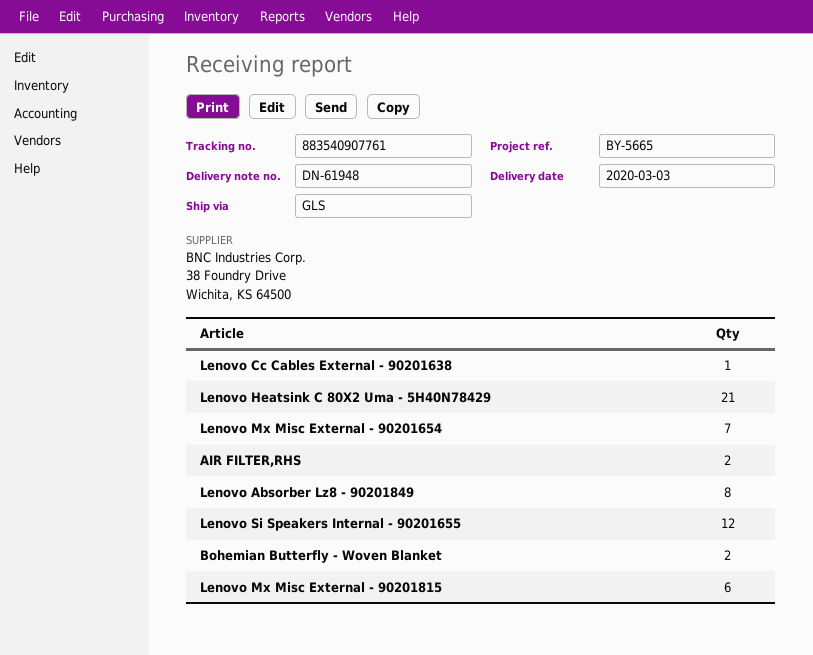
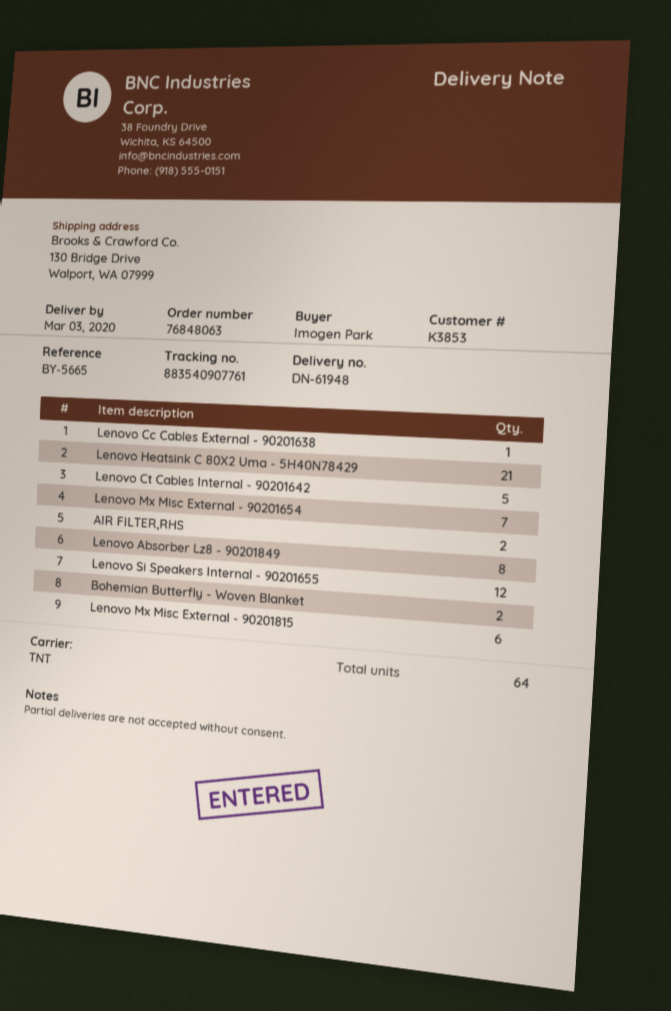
shipping method: GLS -> TNT
Lenovo Ct Cables Internal - 90201642: none -> 5

